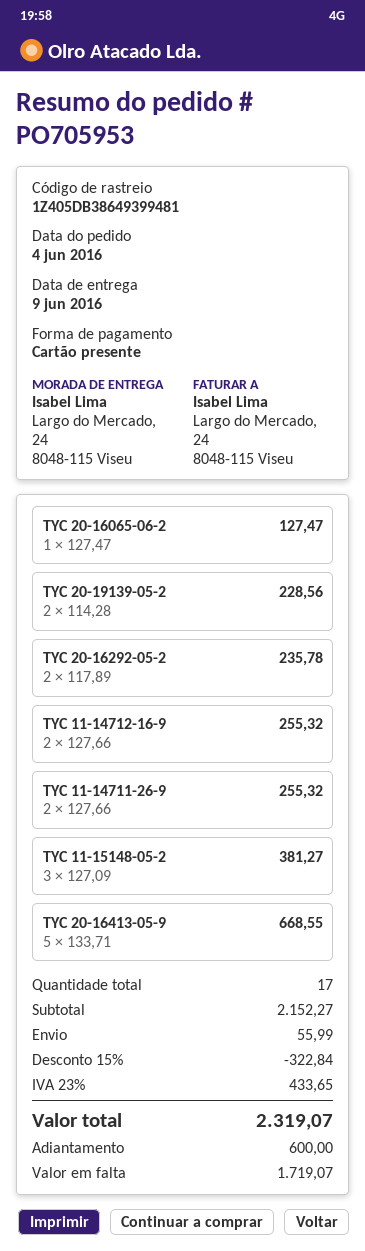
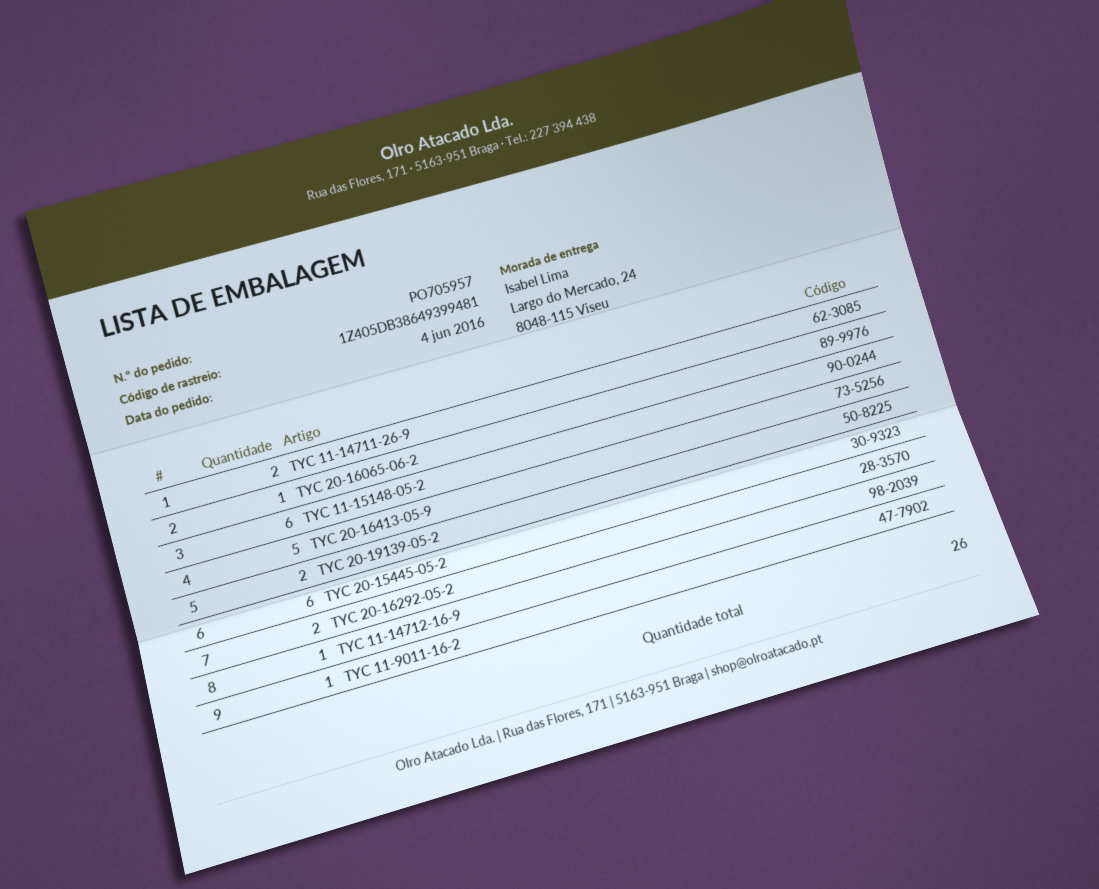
order number: PO705953 -> PO705957
TYC 11-14712-16-9: 2 -> 1
TYC 11-15148-05-2: 3 -> 6
TYC 20-15445-05-2: none -> 6
TYC 11-9011-16-2: none -> 1
total quantity: 17 -> 26

